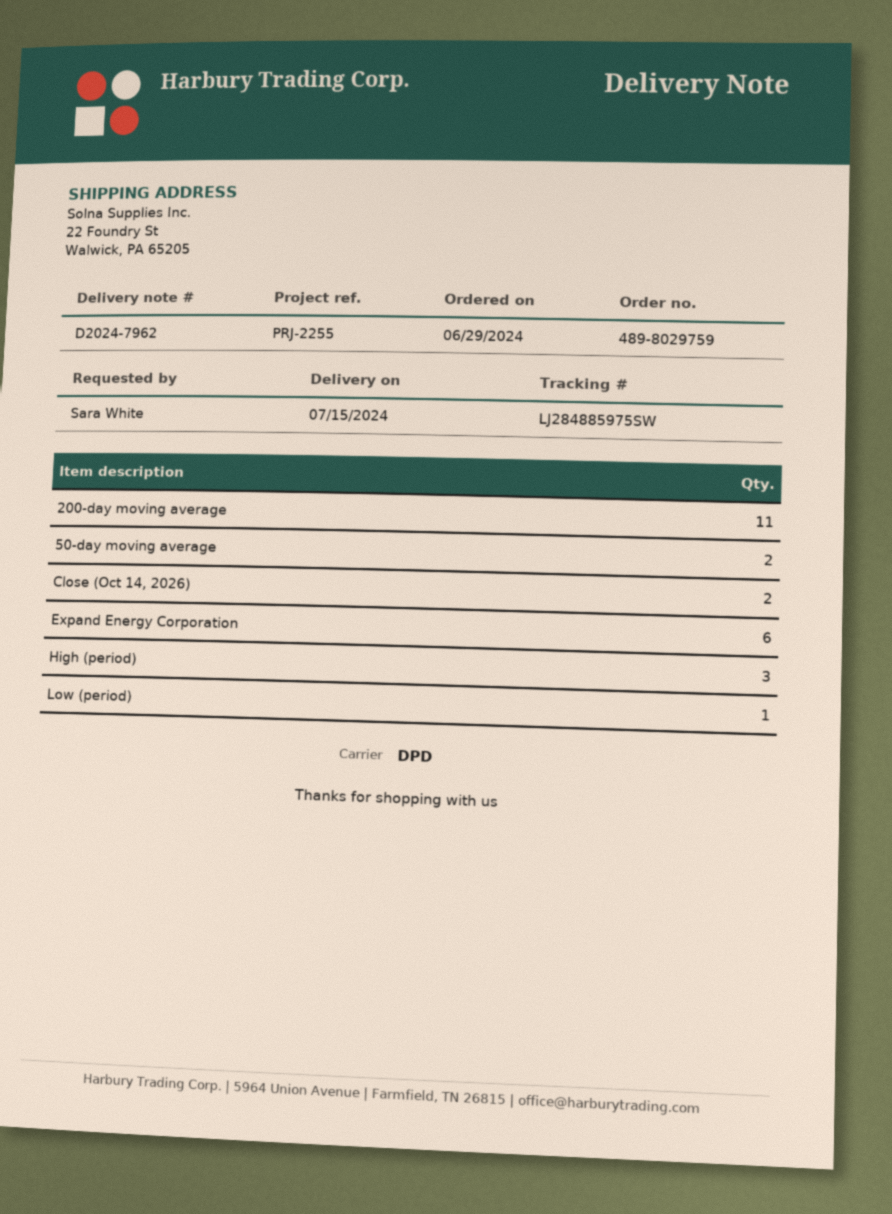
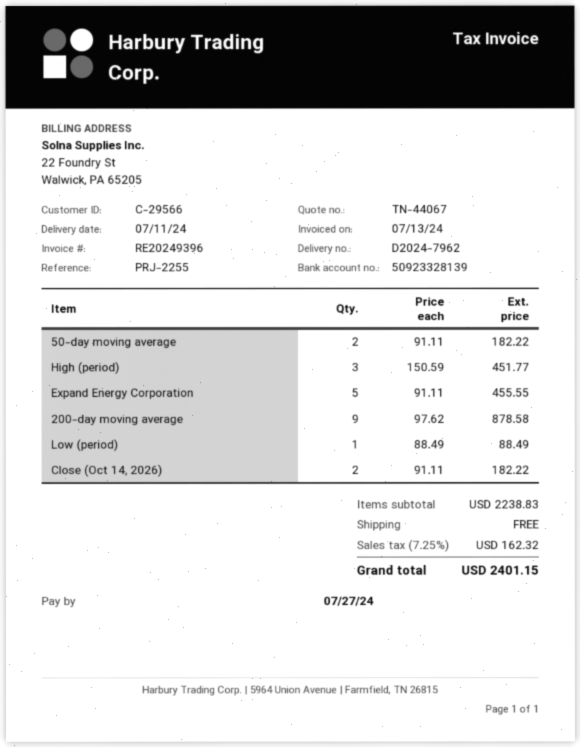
delivery date: 2024-07-15 -> 2024-07-11
200-day moving average: 11 -> 9
Expand Energy Corporation: 6 -> 5

